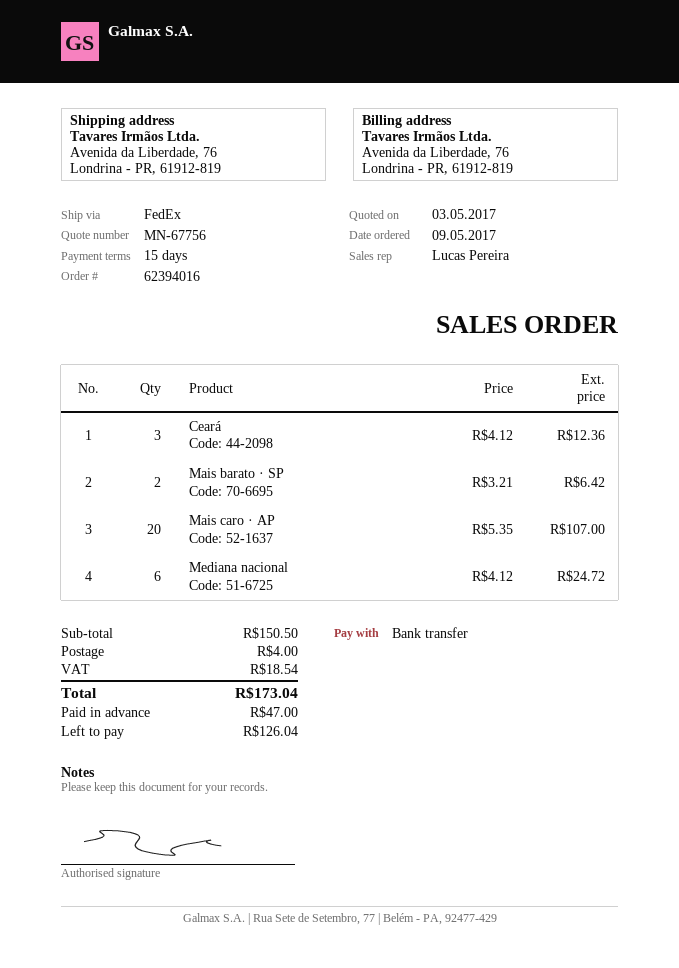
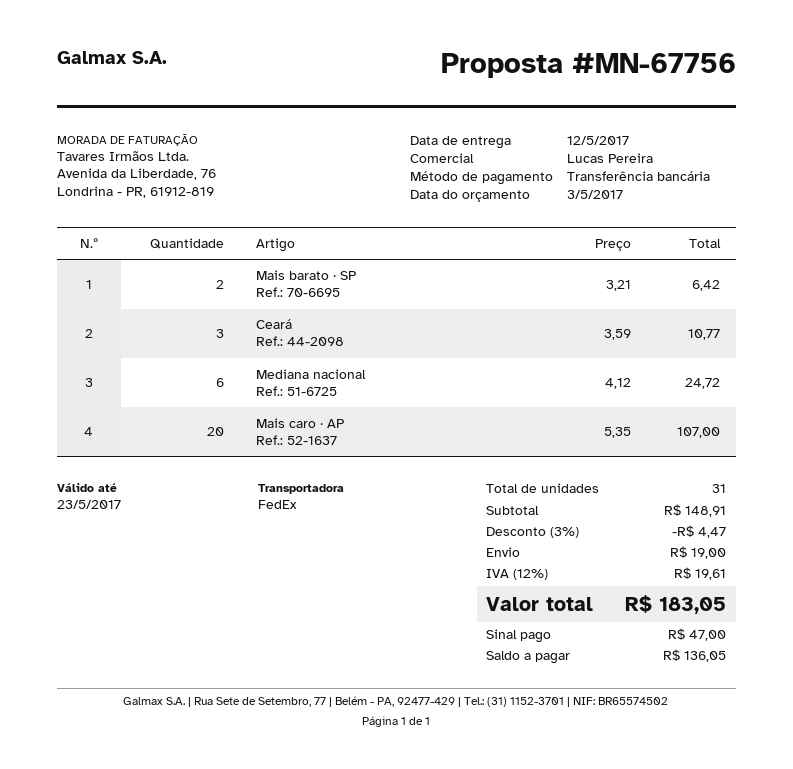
Ceará: 3 x 4.12 = 12.36 -> 3 x 3.59 = 10.77
subtotal: 150.50 -> 148.91
discount: none -> 3% = 4.47
shipping: 4.00 -> 19.00
tax: 18.54 -> 19.61
total: 173.04 -> 183.05
balance: 126.04 -> 136.05

